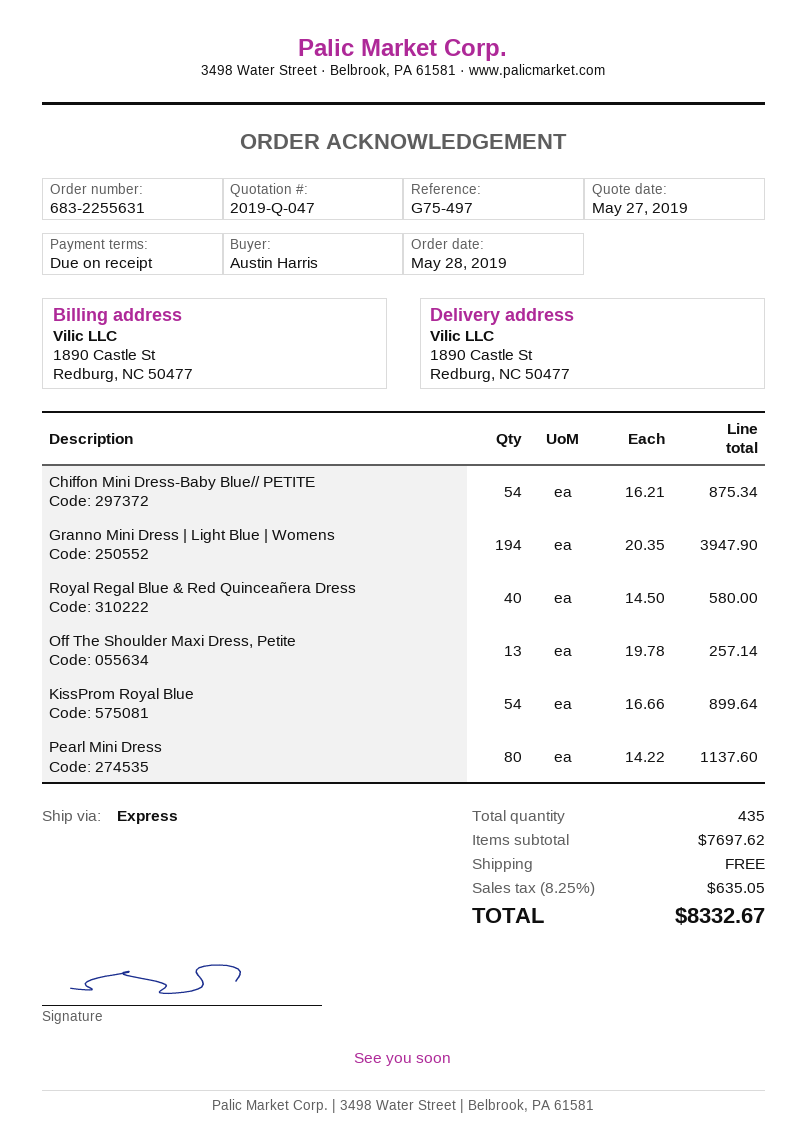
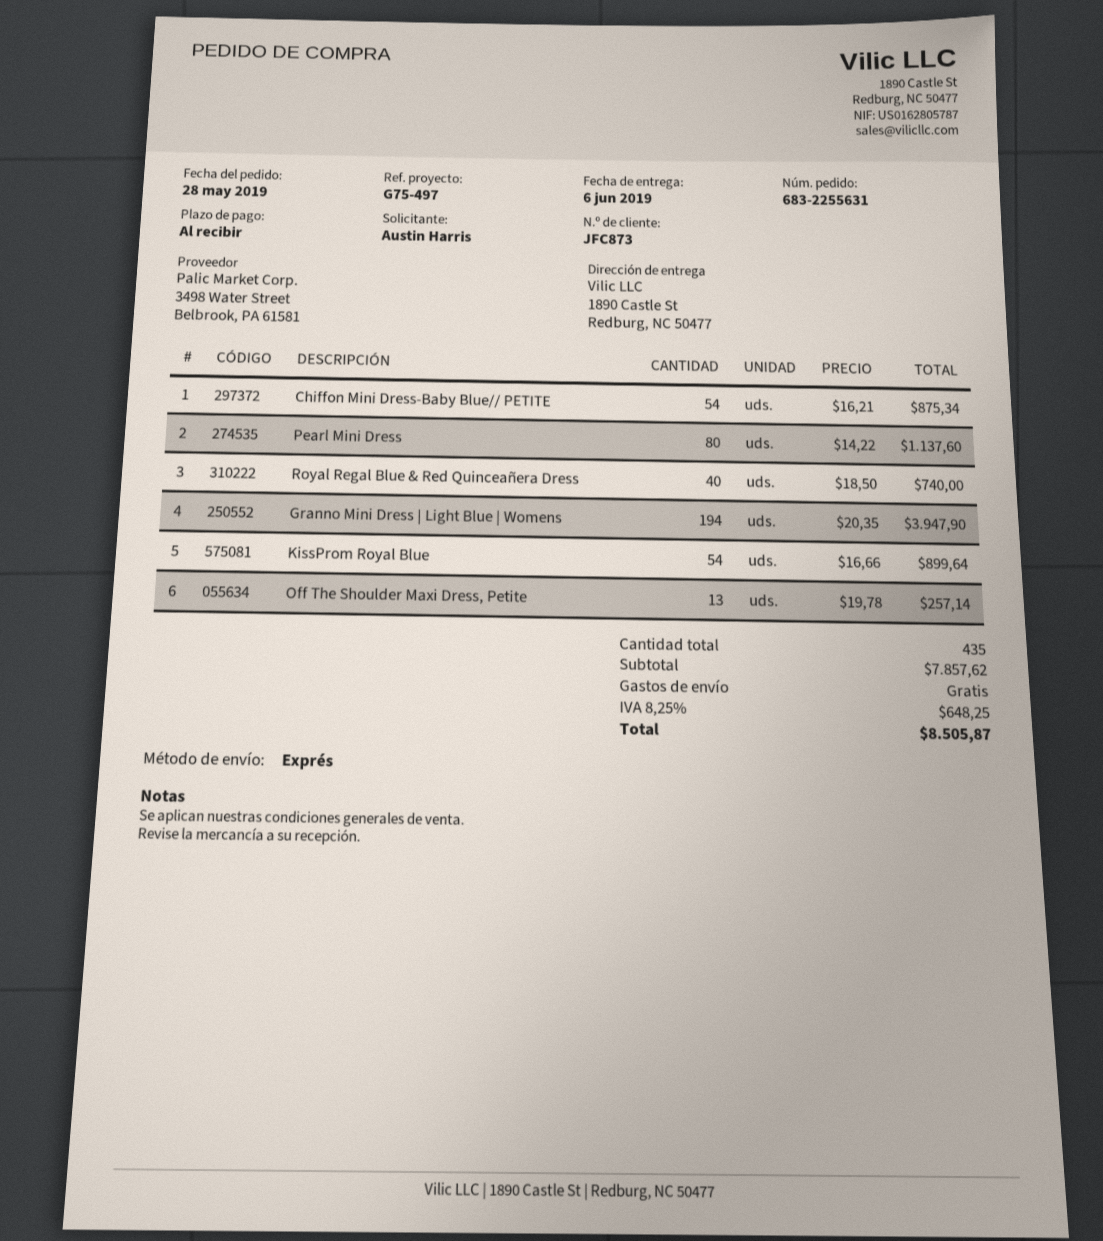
Royal Regal Blue & Red Quinceañera Dress: 40 x 14.50 = 580.00 -> 40 x 18.50 = 740.00
subtotal: 7697.62 -> 7857.62
tax: 8.25% = 635.05 -> 8.25% = 648.25
total: 8332.67 -> 8505.87

